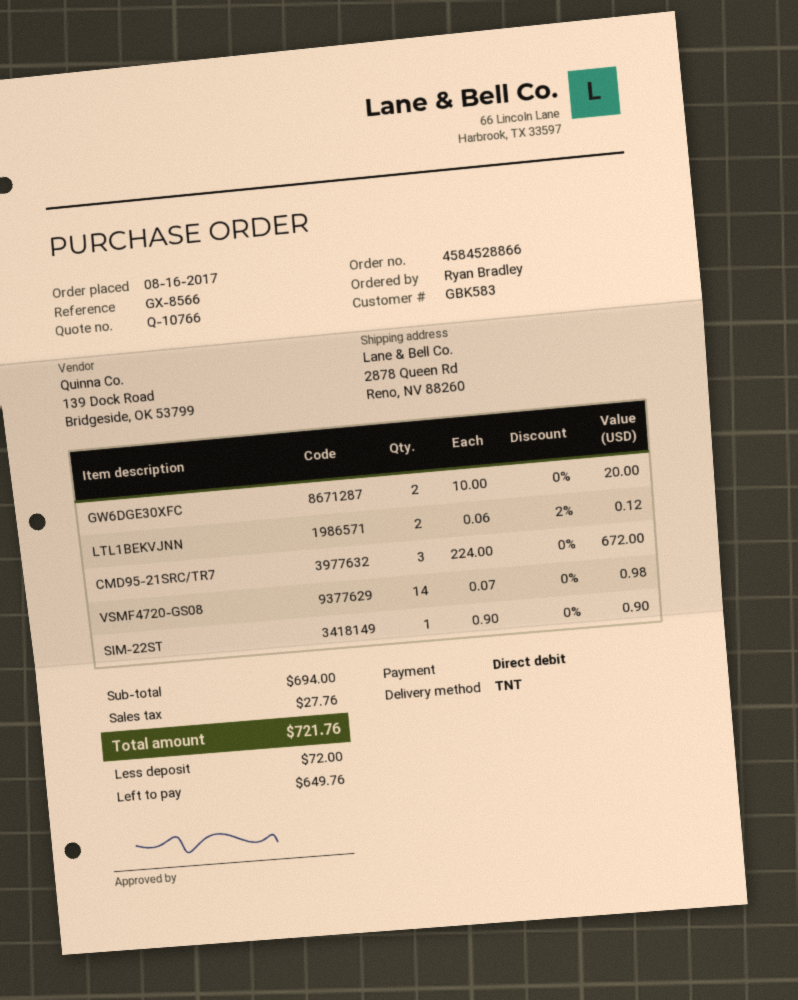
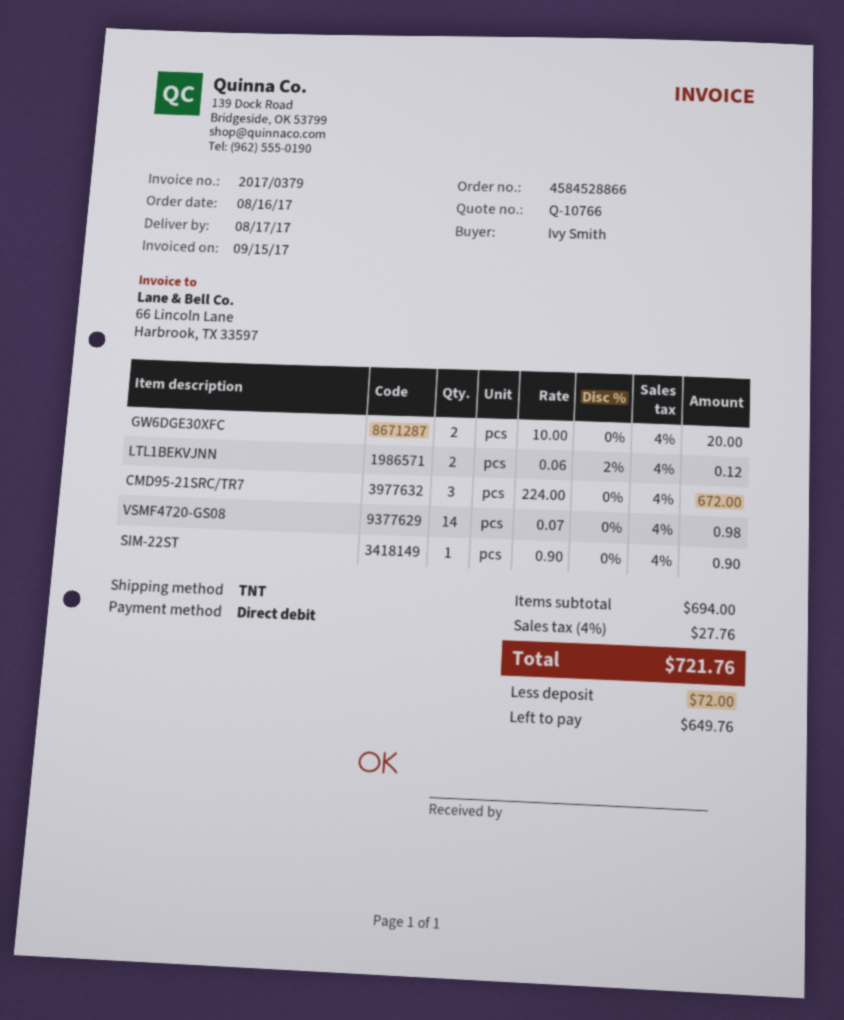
ordered by: Ryan Bradley -> Ivy Smith

